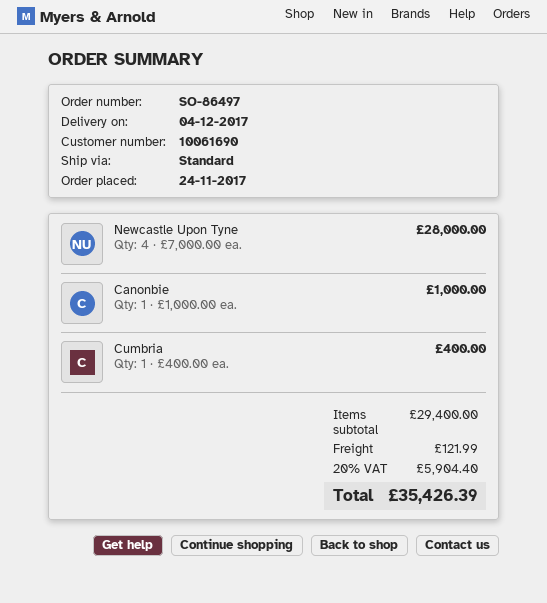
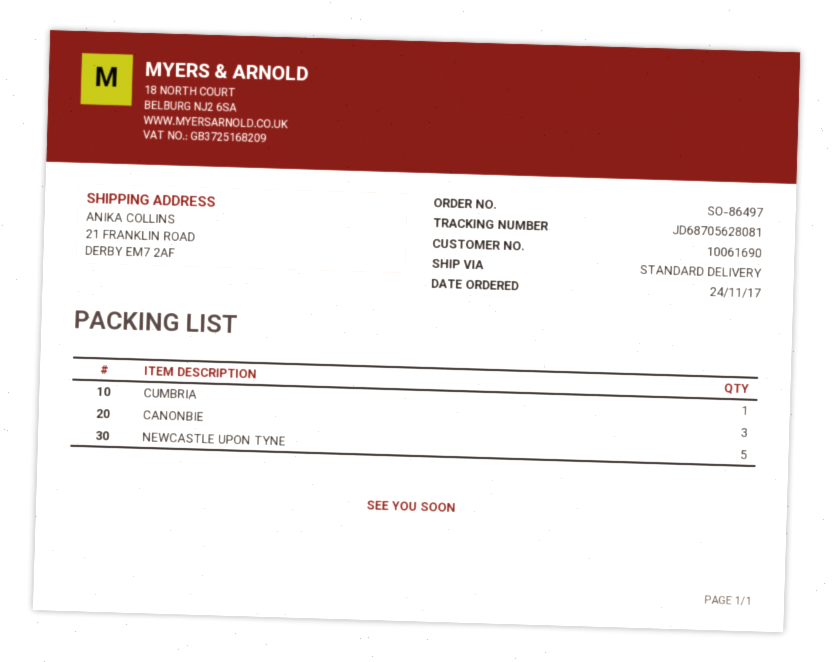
Newcastle Upon Tyne: 4 -> 5
Canonbie: 1 -> 3

